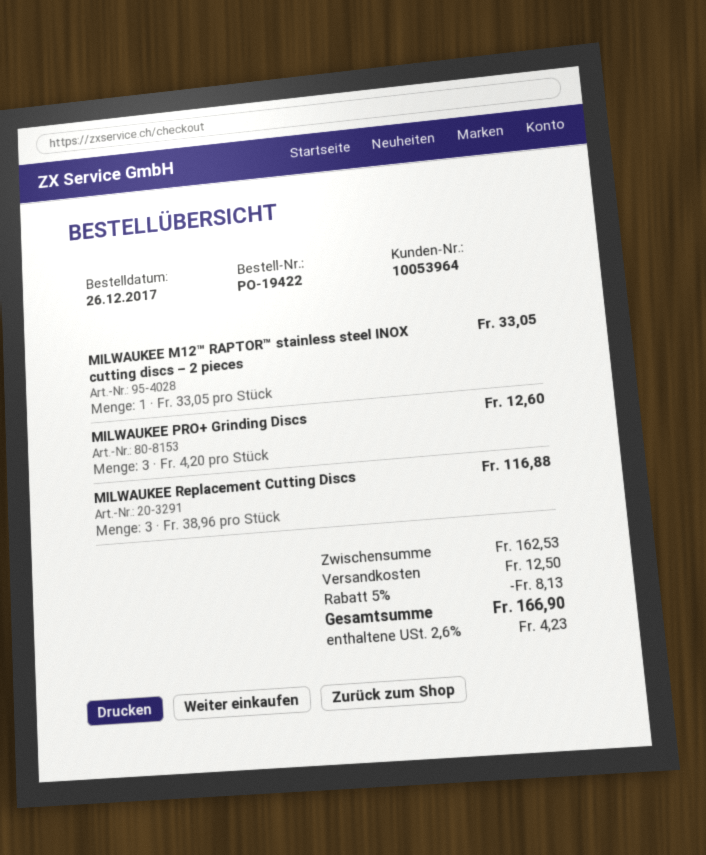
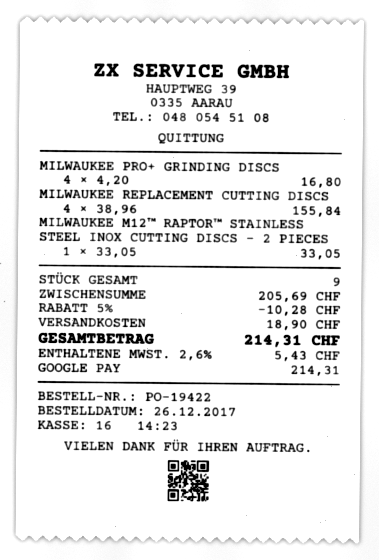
MILWAUKEE PRO+ Grinding Discs: 3 x 4.20 = 12.60 -> 4 x 4.20 = 16.80
MILWAUKEE Replacement Cutting Discs: 3 x 38.96 = 116.88 -> 4 x 38.96 = 155.84
subtotal: 162.53 -> 205.69
discount: 5% = 8.13 -> 5% = 10.28
shipping: 12.50 -> 18.90
tax: 2.6% = 4.23 -> 2.6% = 5.43
total: 166.90 -> 214.31

